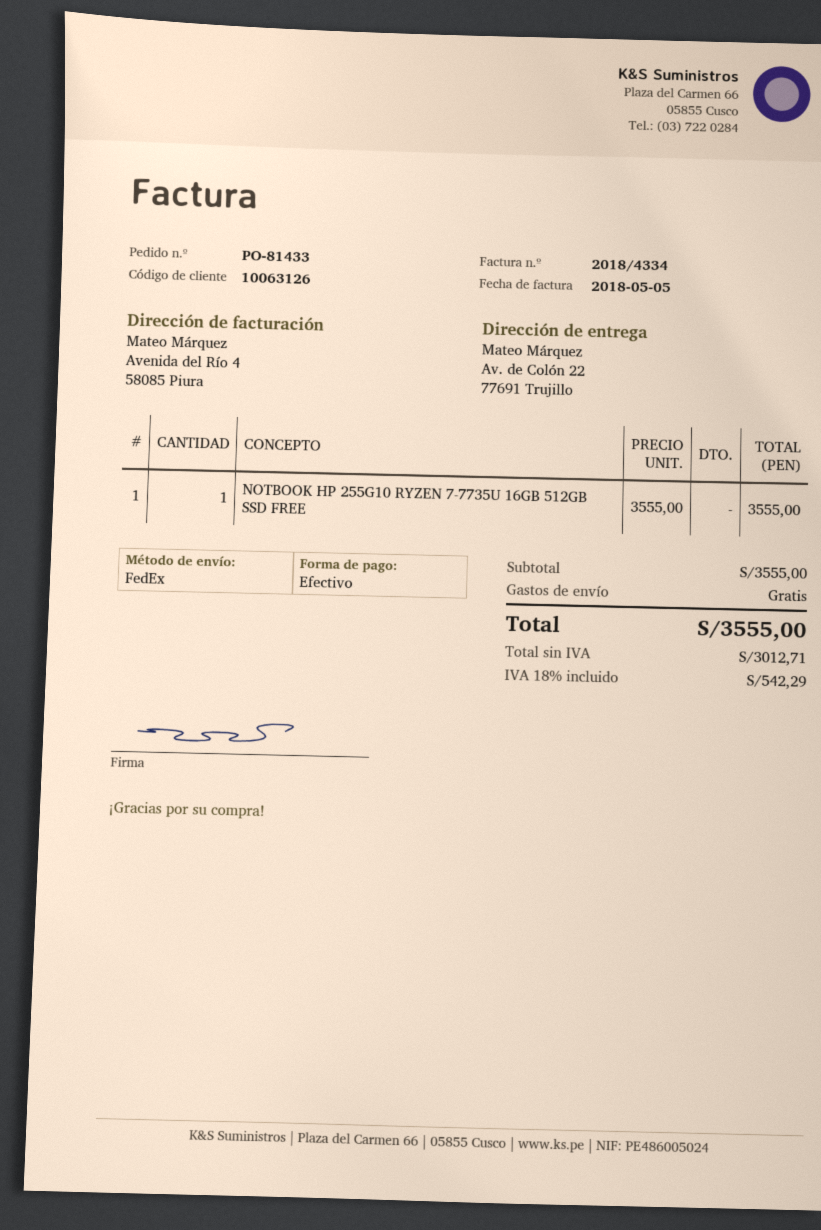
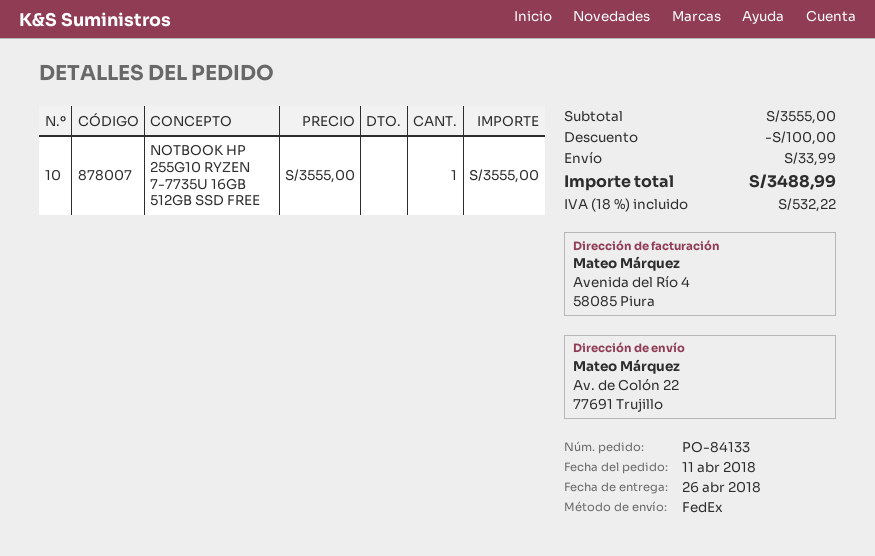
order number: PO-81433 -> PO-84133
discount: none -> 100.00
shipping: 0.00 -> 33.99
tax: 18% = 542.29 -> 18% = 532.22
total: 3555.00 -> 3488.99

